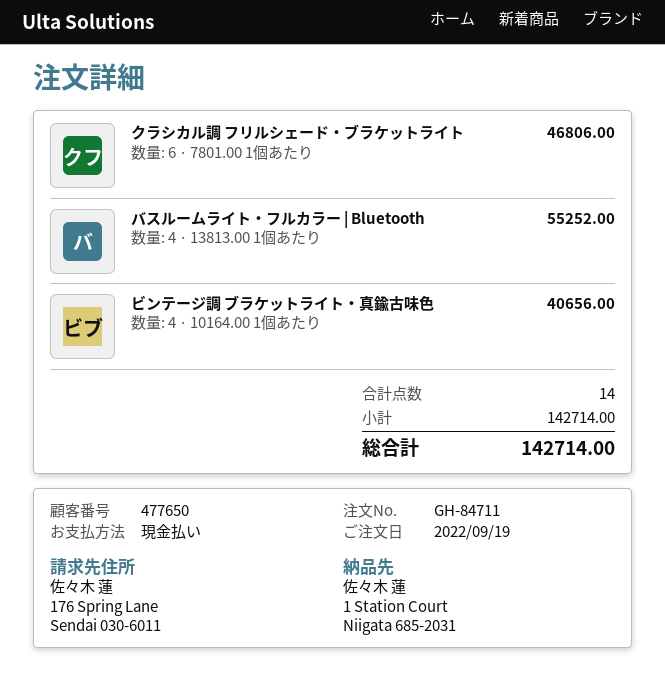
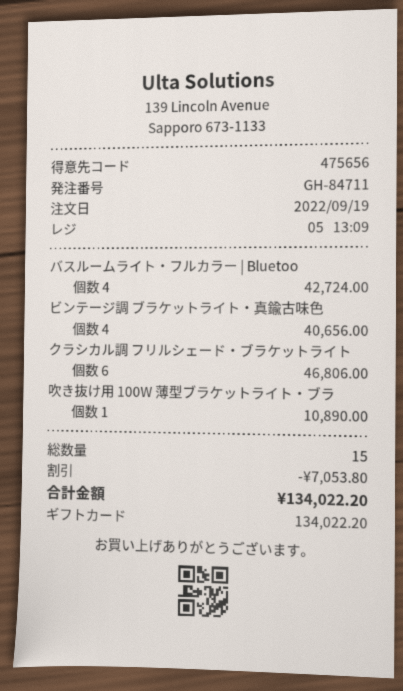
customer number: 477650 -> 475656
payment method: cash -> gift card
バスルームライト・フルカラー | Bluetooth: 4 for 55252.00 -> 4 for 42724.00
吹き抜け用 100W 薄型ブラケットライト・ブラ: none -> 1 for 10890.00
total quantity: 14 -> 15
discount: none -> 7053.80
total: 142714.00 -> 134022.20

